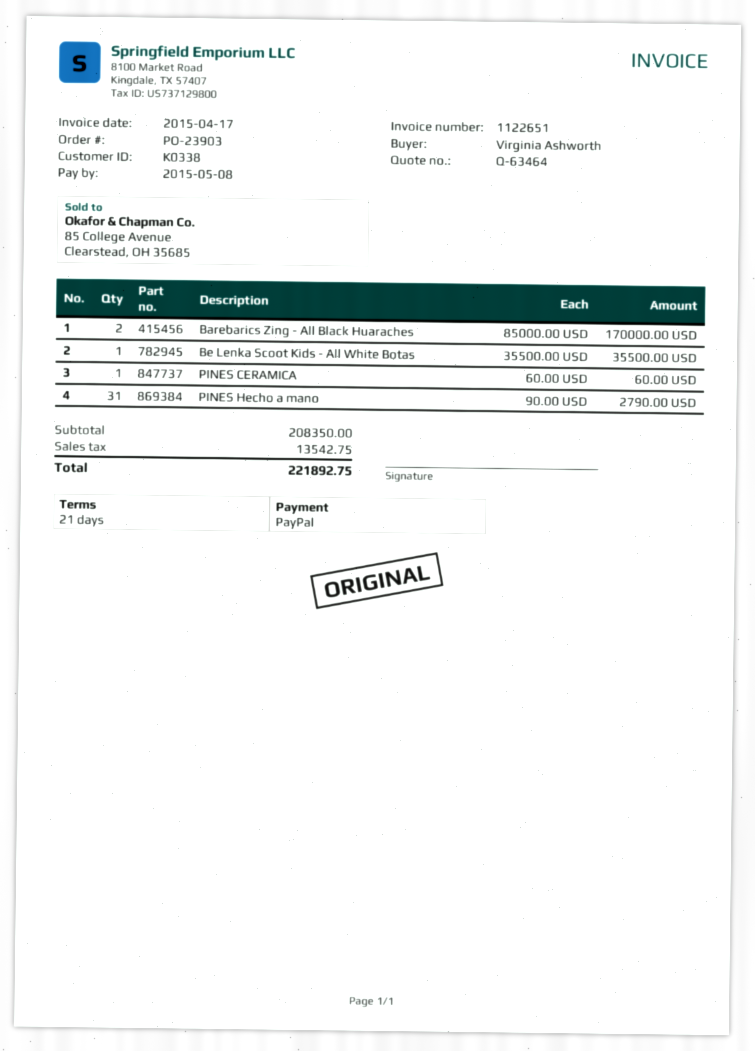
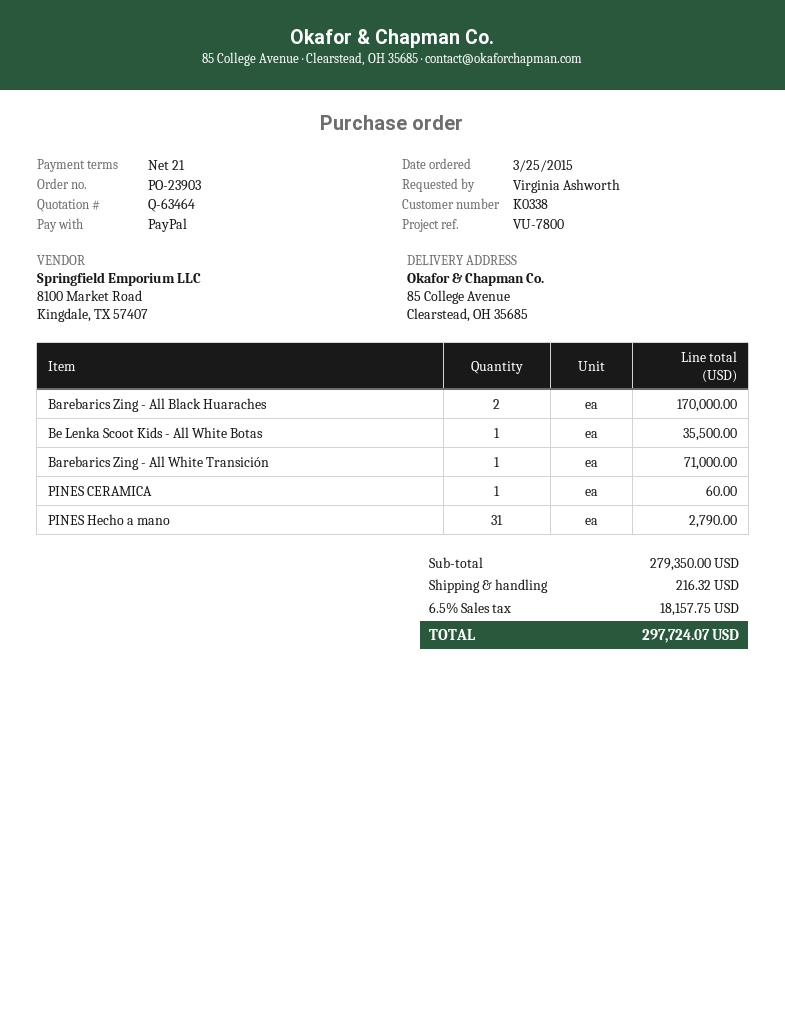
Barebarics Zing - All White Transición: none -> 1 for 71000.00
subtotal: 208350.00 -> 279350.00
shipping: none -> 216.32
tax: 13542.75 -> 18157.75
total: 221892.75 -> 297724.07

